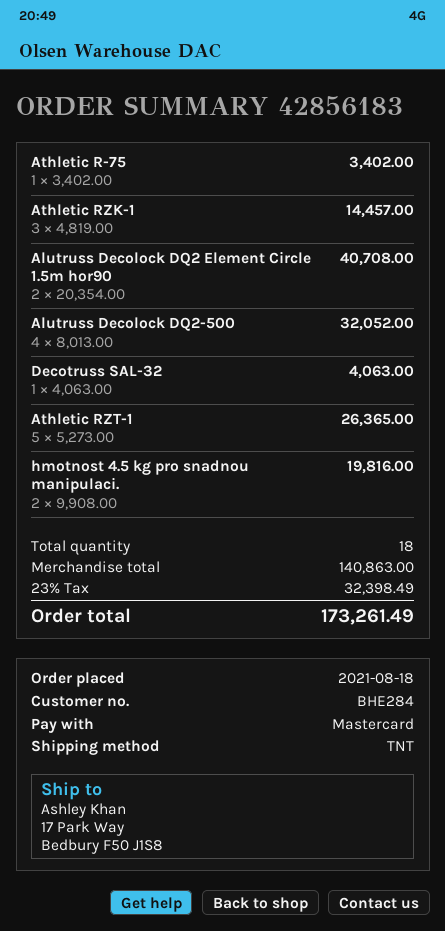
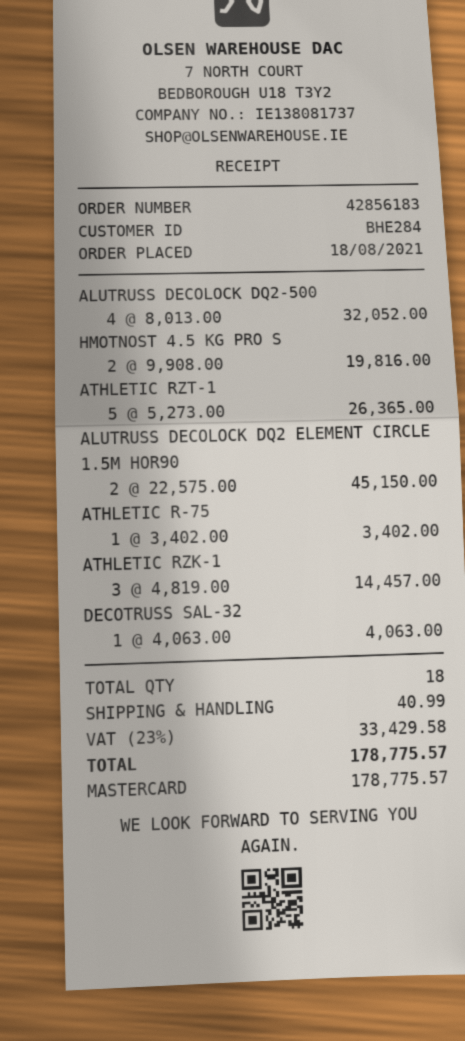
Alutruss Decolock DQ2 Element Circle 1.5m hor90: 2 x 20354.00 = 40708.00 -> 2 x 22575.00 = 45150.00
shipping: none -> 40.99
tax: 23% = 32398.49 -> 23% = 33429.58
total: 173261.49 -> 178775.57

